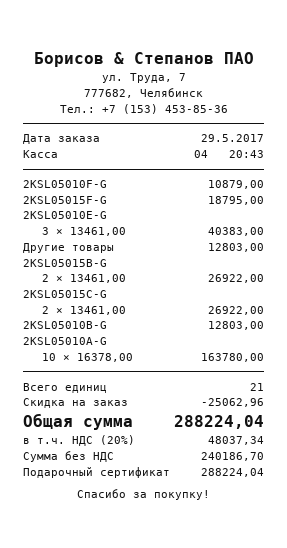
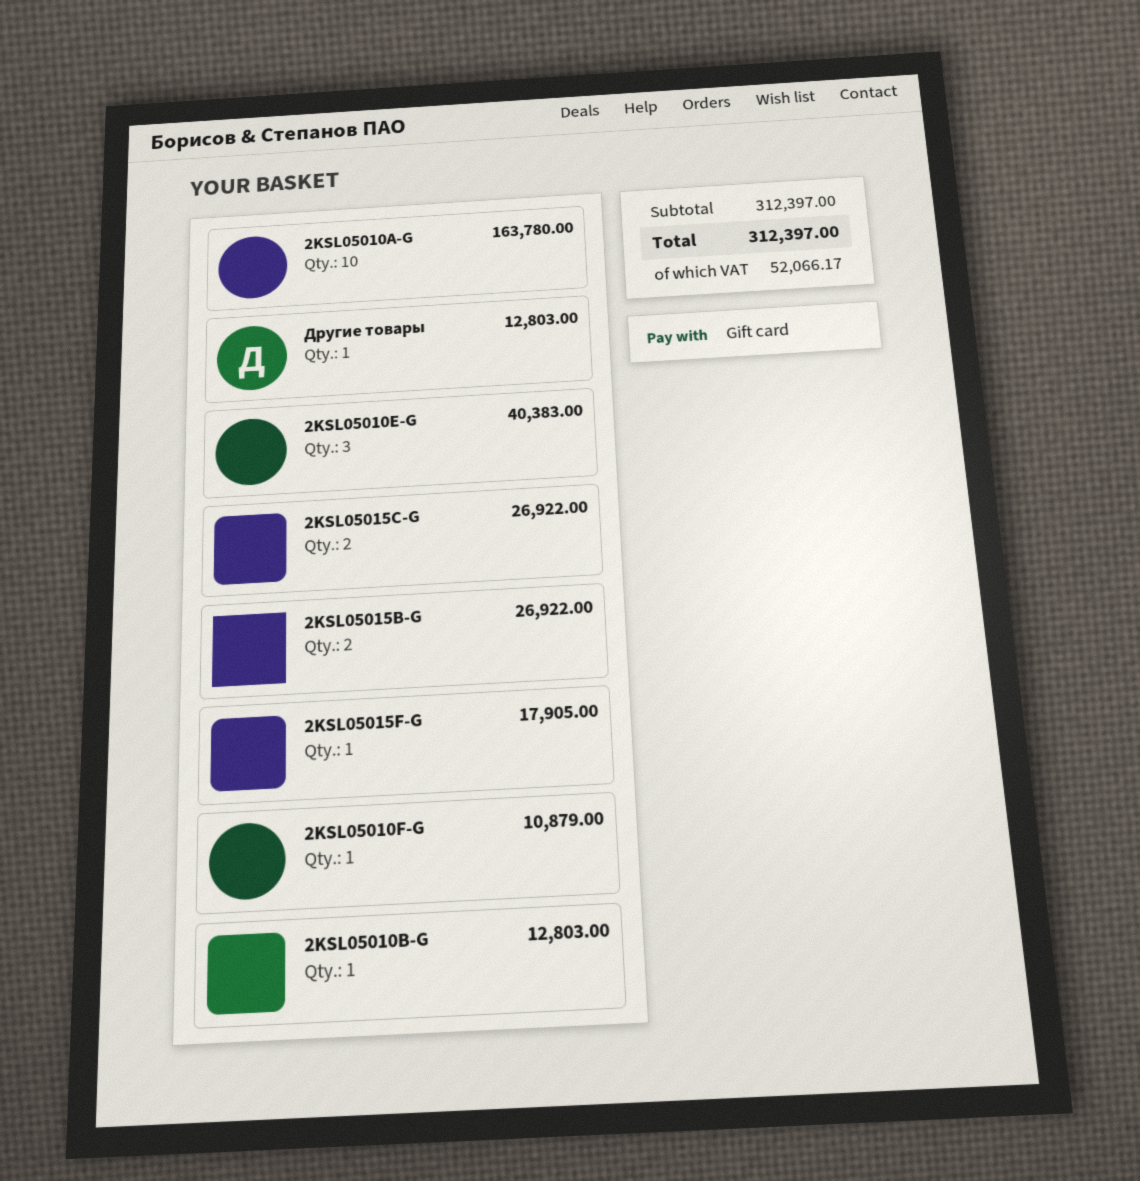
2KSL05015F-G: 1 for 18795.00 -> 1 for 17905.00
discount: 25062.96 -> none
tax: 48037.34 -> 52066.17
total: 288224.04 -> 312397.00

